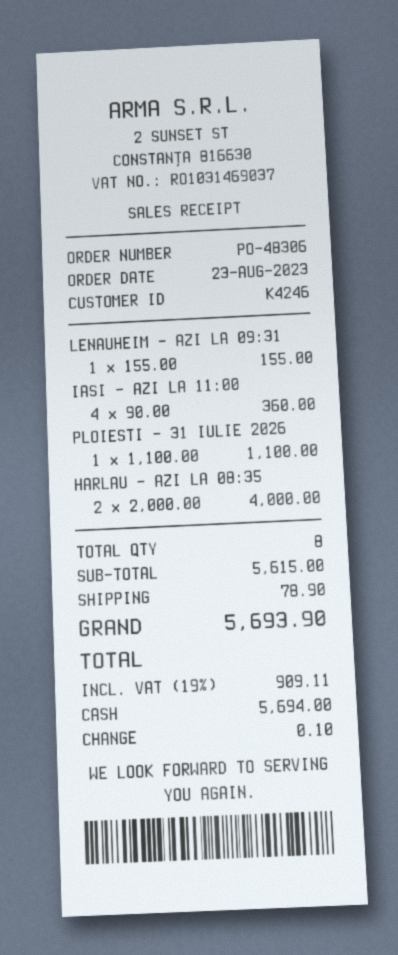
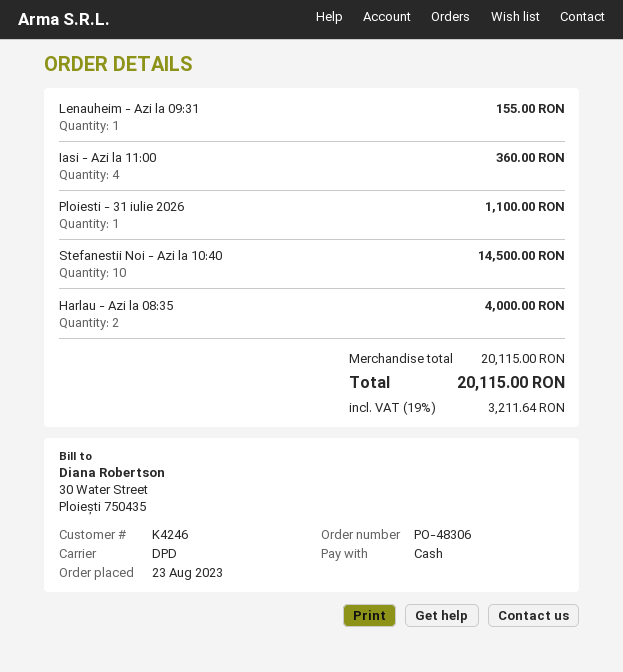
Stefanestii Noi - Azi la 10:40: none -> 10 for 14500.00
subtotal: 5615.00 -> 20115.00
shipping: 78.90 -> none
tax: 19% = 909.11 -> 19% = 3211.64
total: 5693.90 -> 20115.00

